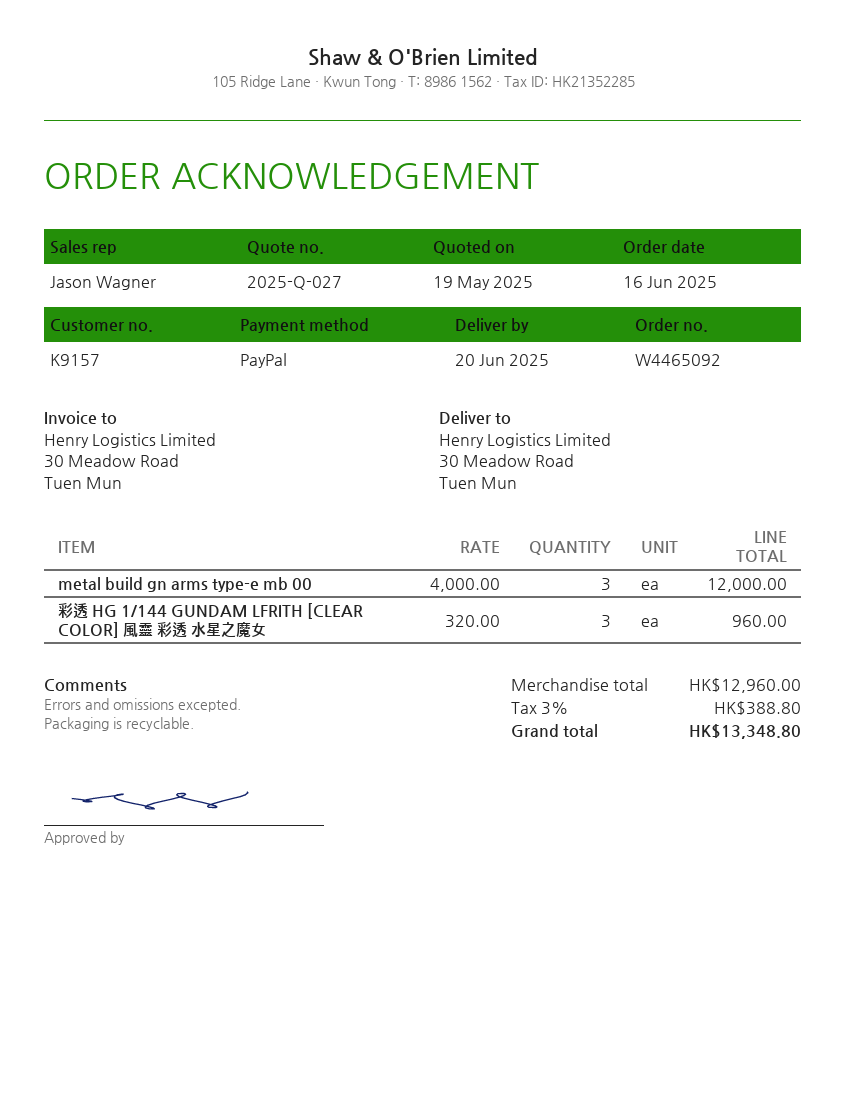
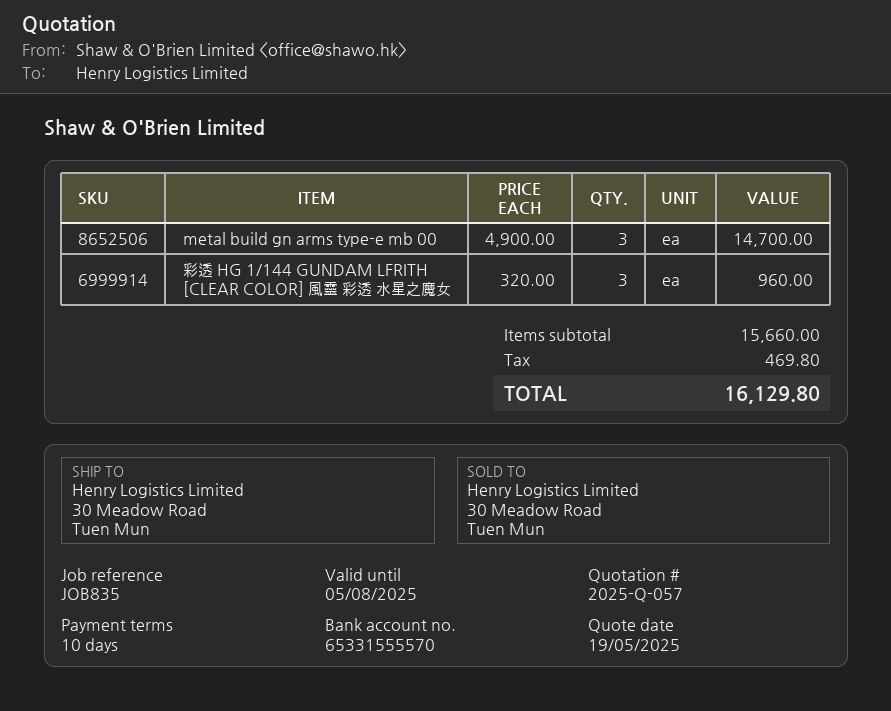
quote number: 2025-Q-027 -> 2025-Q-057
metal build gn arms type-e mb 00: 3 x 4000.00 = 12000.00 -> 3 x 4900.00 = 14700.00
subtotal: 12960.00 -> 15660.00
tax: 388.80 -> 469.80
total: 13348.80 -> 16129.80

